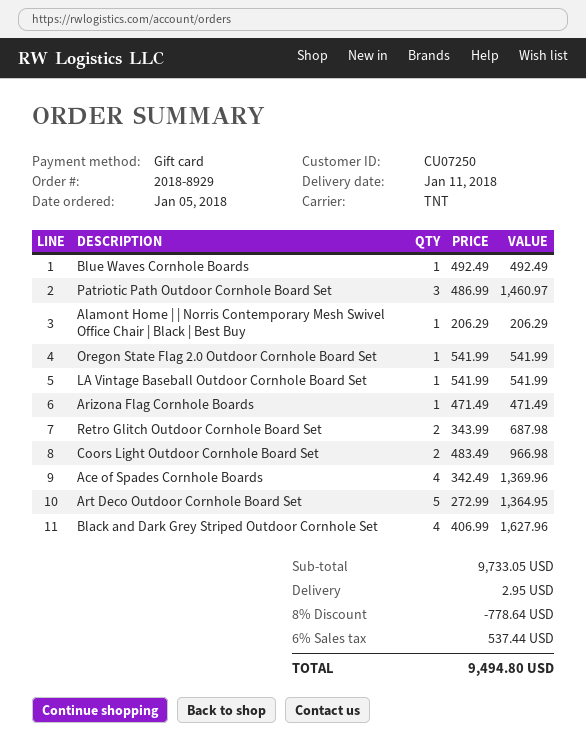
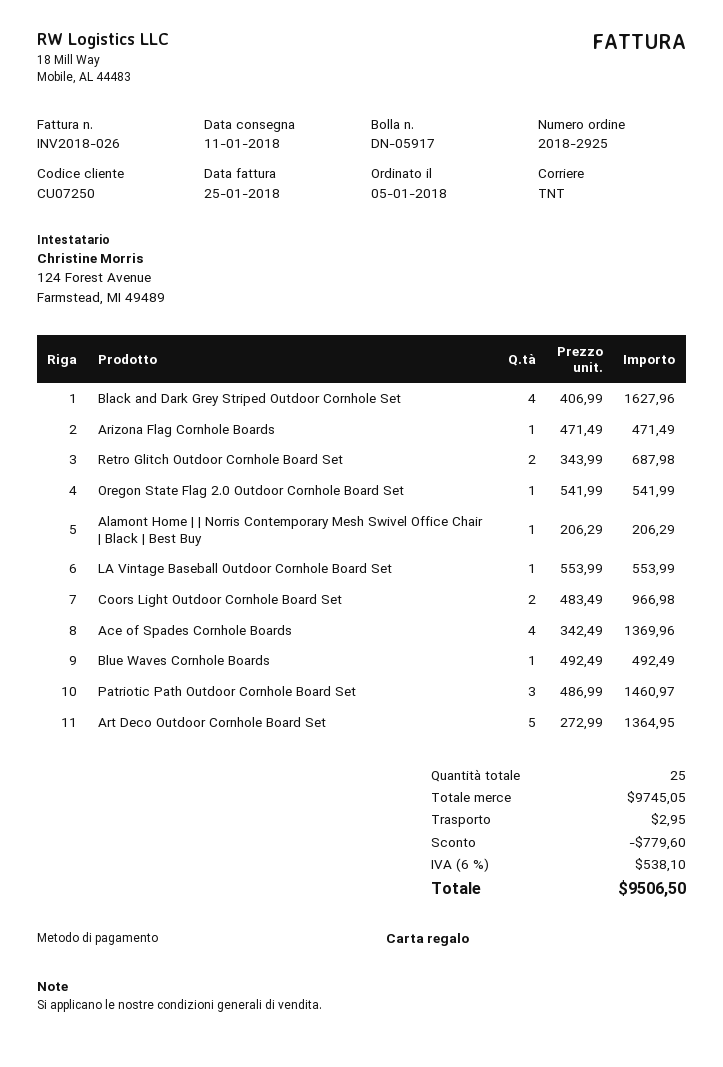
order number: 2018-8929 -> 2018-2925
LA Vintage Baseball Outdoor Cornhole Board Set: 1 x 541.99 = 541.99 -> 1 x 553.99 = 553.99
subtotal: 9733.05 -> 9745.05
discount: 778.64 -> 779.60
tax: 6% = 537.44 -> 6% = 538.10
total: 9494.80 -> 9506.50

